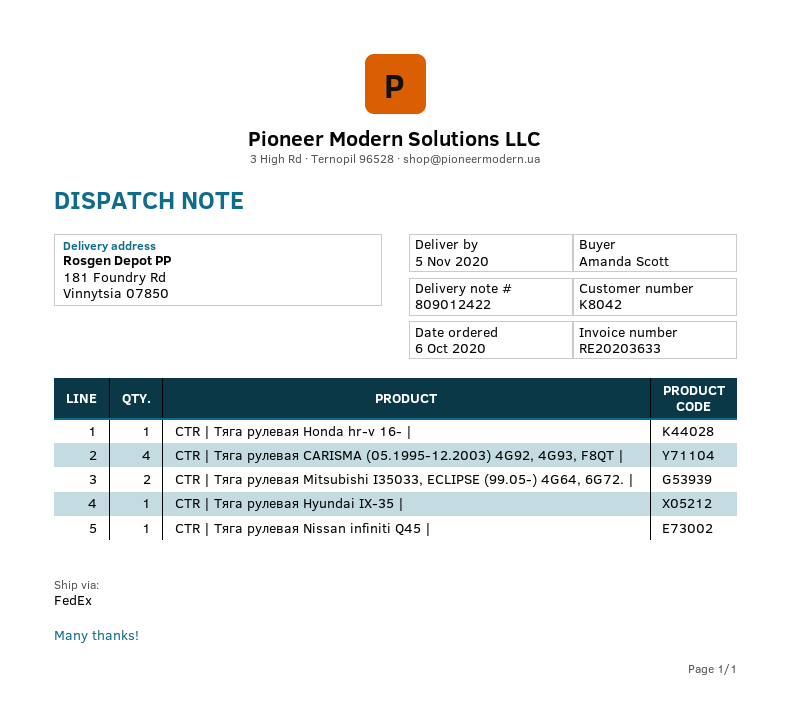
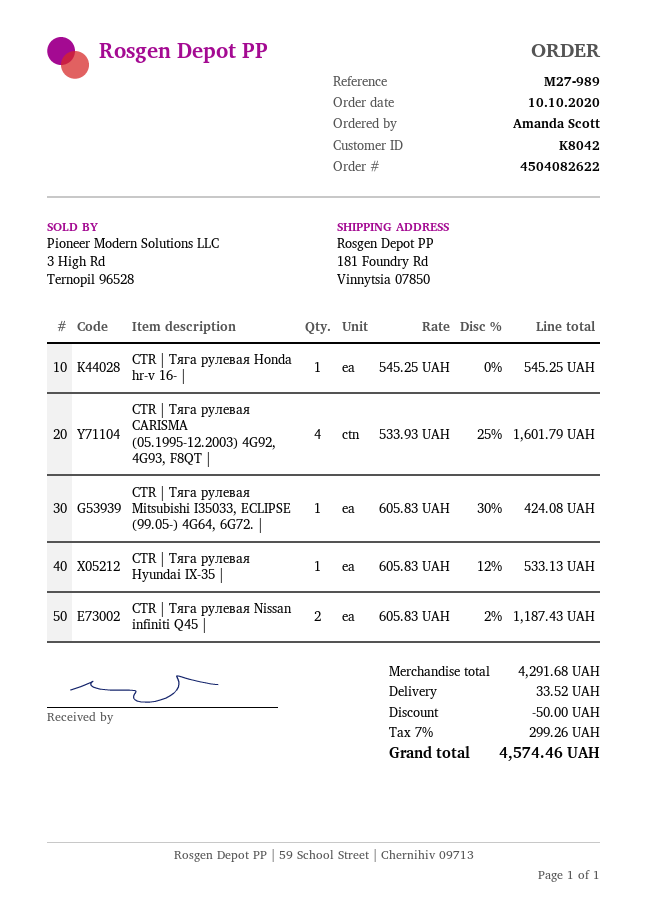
order date: 2020-10-06 -> 2020-10-10
CTR | Тяга рулевая Mitsubishi I35033, ECLIPSE (99.05-) 4G64, 6G72. |: 2 -> 1
CTR | Тяга рулевая Nissan infiniti Q45 |: 1 -> 2

